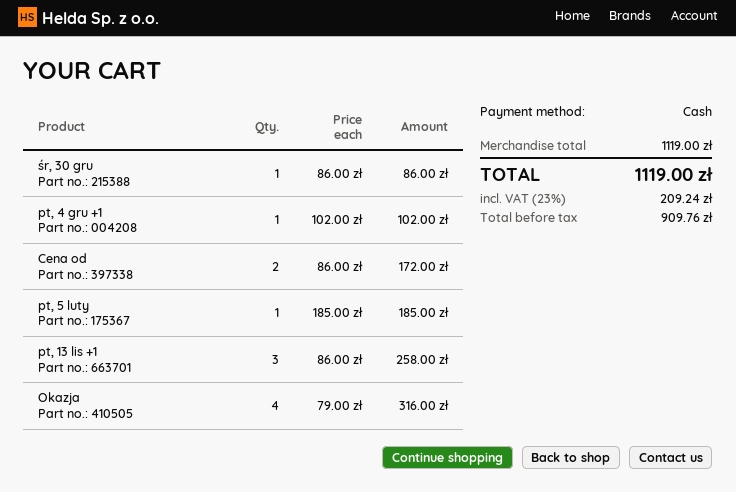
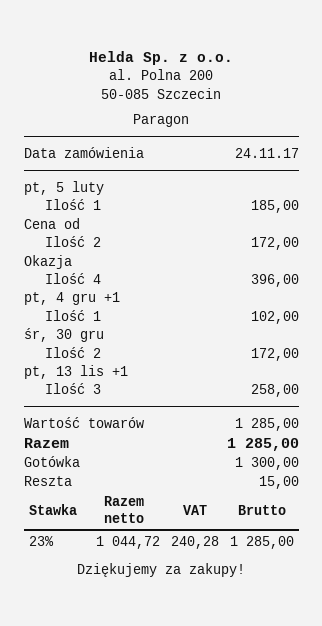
śr, 30 gru: 1 for 86.00 -> 2 for 172.00
Okazja: 4 for 316.00 -> 4 for 396.00
subtotal: 1119.00 -> 1285.00
net: 909.76 -> 1044.72
tax: 23% = 209.24 -> 23% = 240.28
total: 1119.00 -> 1285.00

